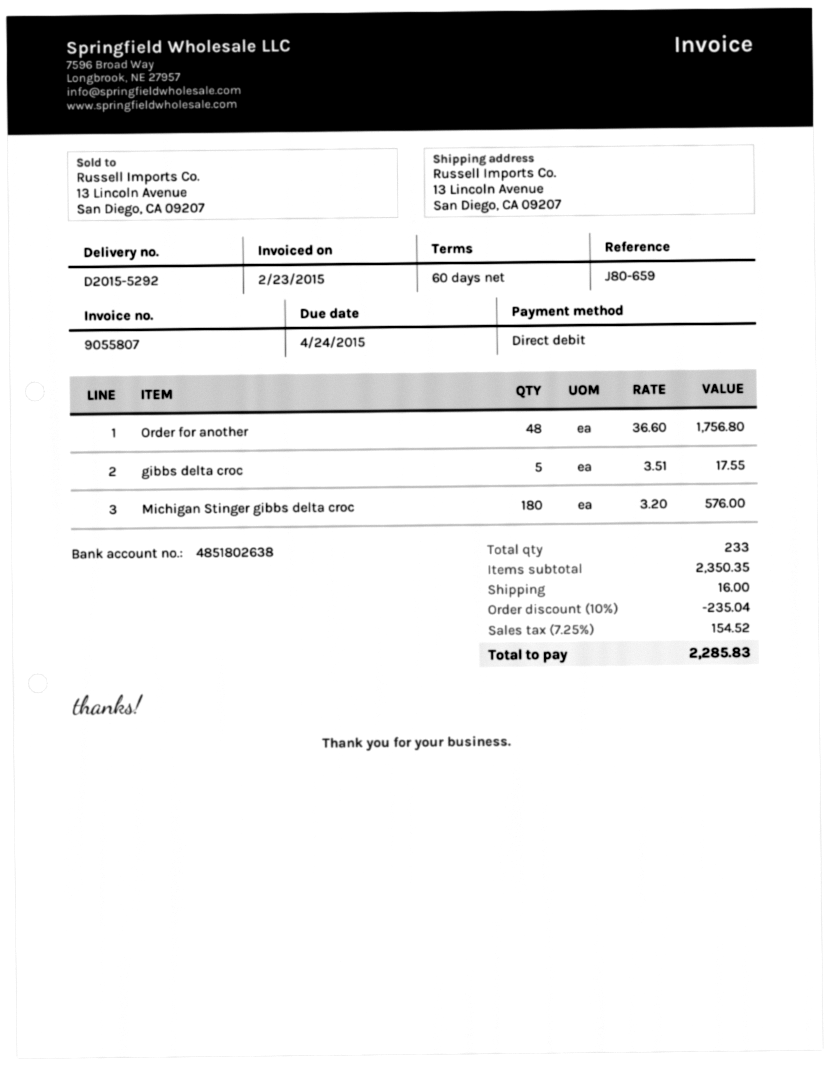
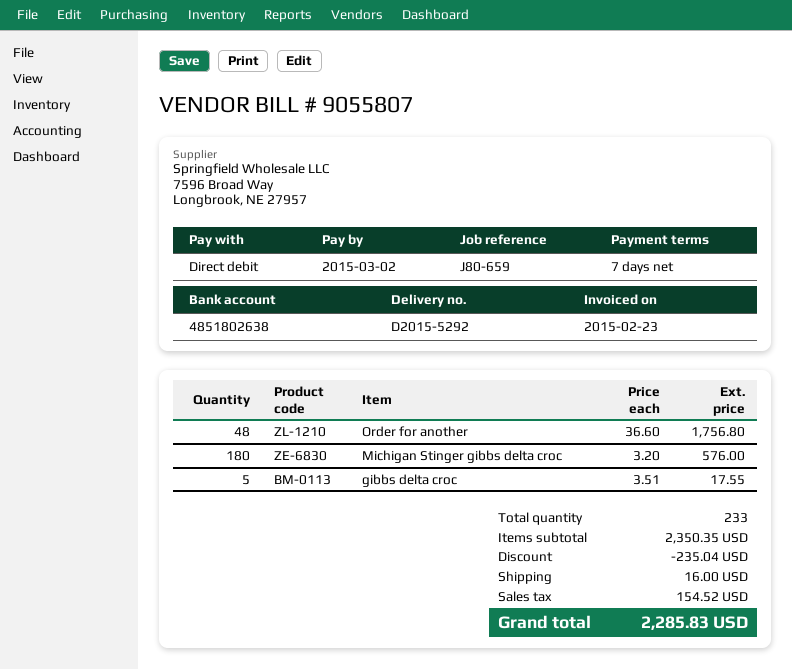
payment terms: 60 days -> 7 days
due date: 2015-04-24 -> 2015-03-02

